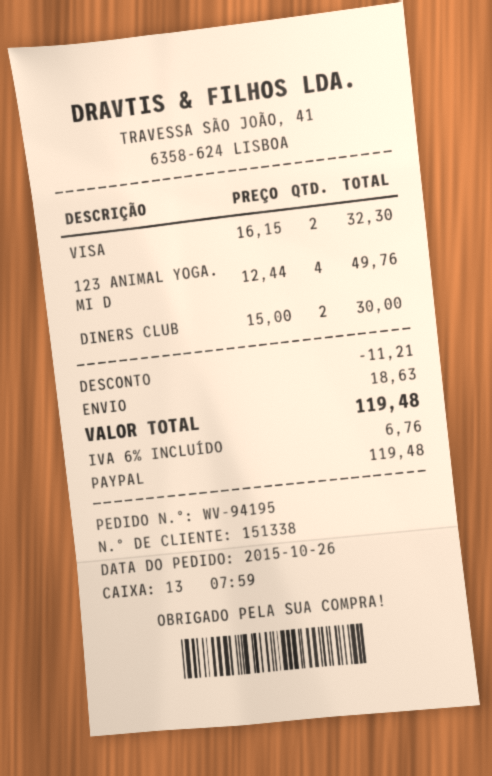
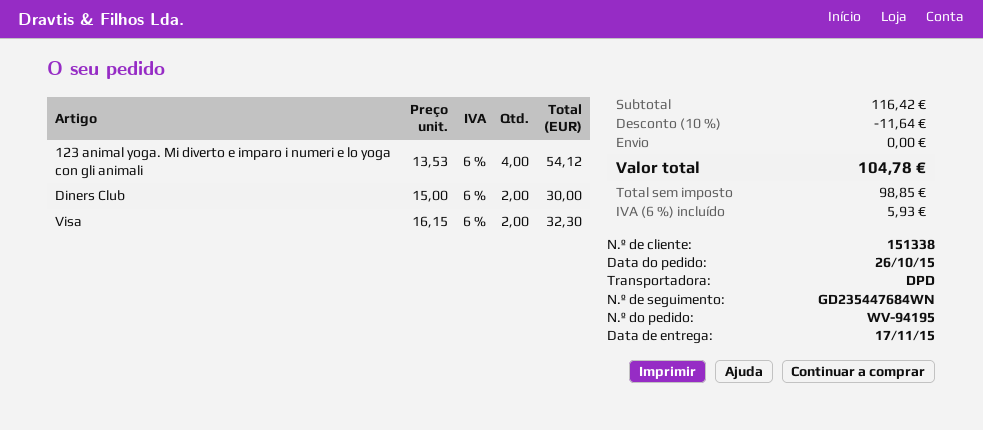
123 ANIMAL YOGA. MI D: 4 x 12.44 = 49.76 -> 4 x 13.53 = 54.12
discount: 11.21 -> 11.64
shipping: 18.63 -> 0.00
tax: 6% = 6.76 -> 6% = 5.93
total: 119.48 -> 104.78

